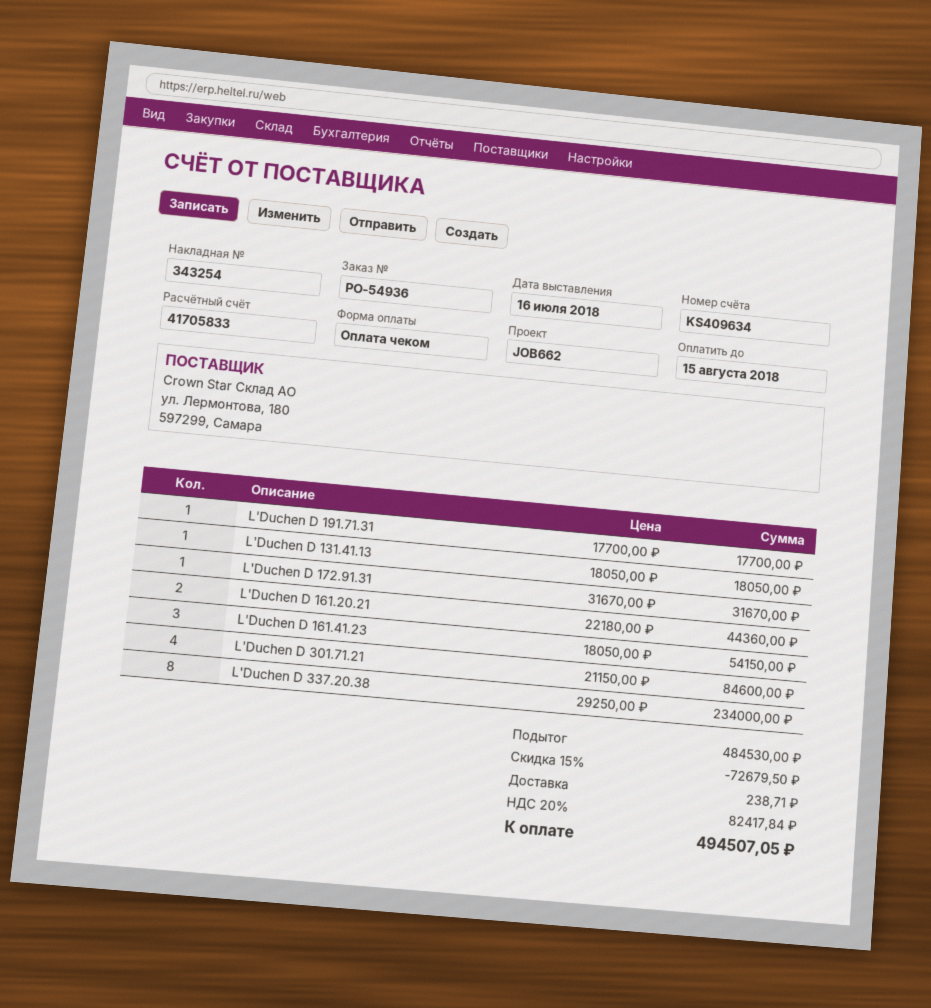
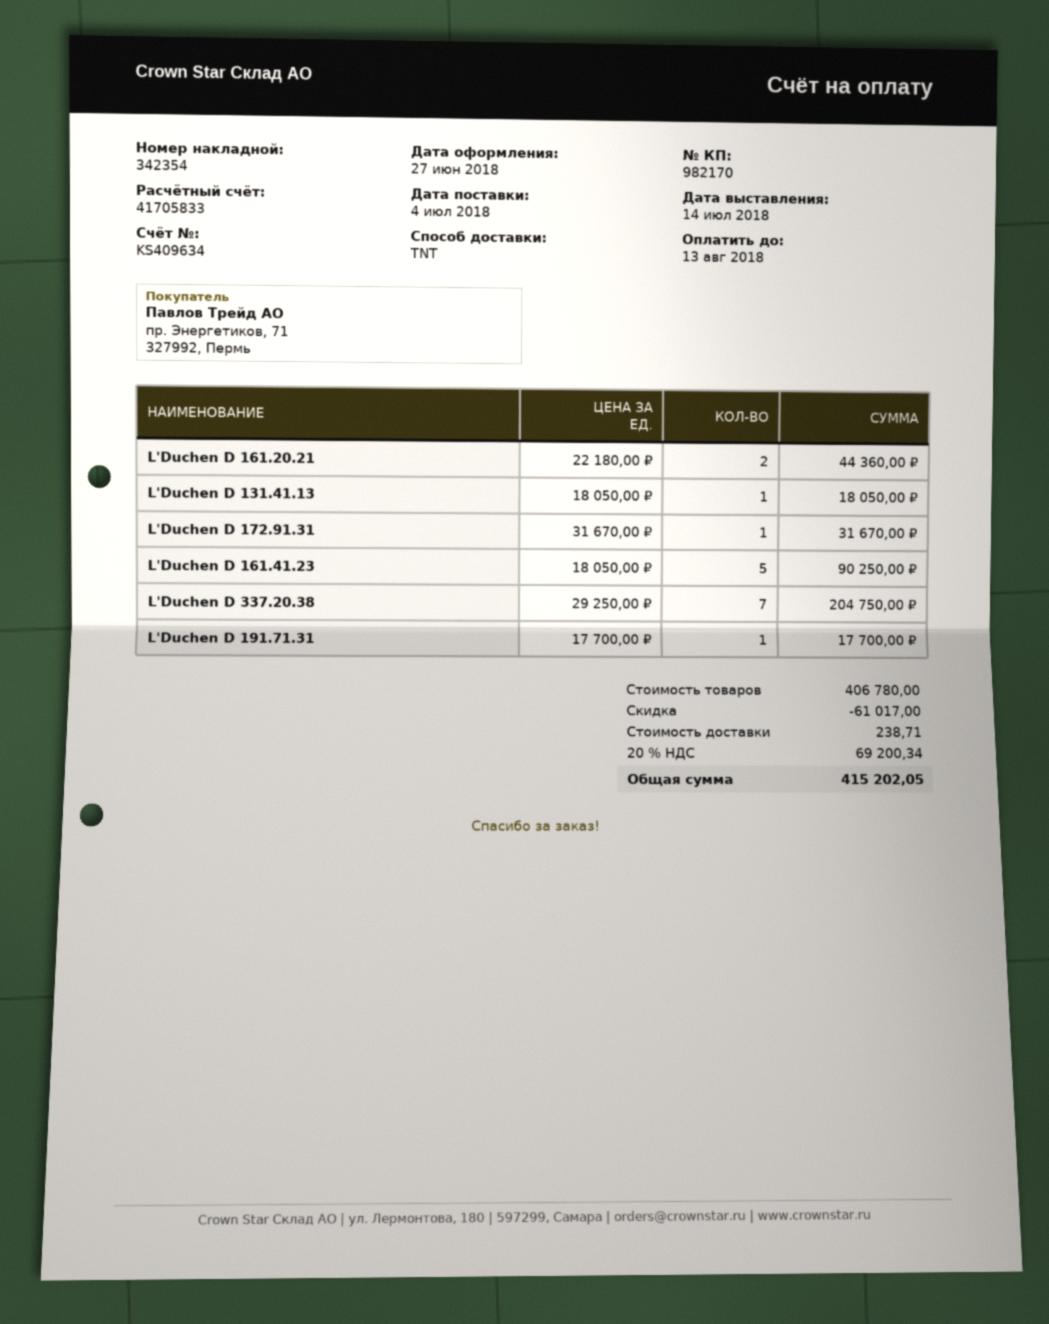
delivery note number: 343254 -> 342354
invoice date: 2018-07-16 -> 2018-07-14
due date: 2018-08-15 -> 2018-08-13
L'Duchen D 161.41.23: 3 x 18050.00 = 54150.00 -> 5 x 18050.00 = 90250.00
L'Duchen D 301.71.21: 4 x 21150.00 = 84600.00 -> none
L'Duchen D 337.20.38: 8 x 29250.00 = 234000.00 -> 7 x 29250.00 = 204750.00
subtotal: 484530.00 -> 406780.00
discount: 72679.50 -> 61017.00
tax: 20% = 82417.84 -> 20% = 69200.34
total: 494507.05 -> 415202.05

